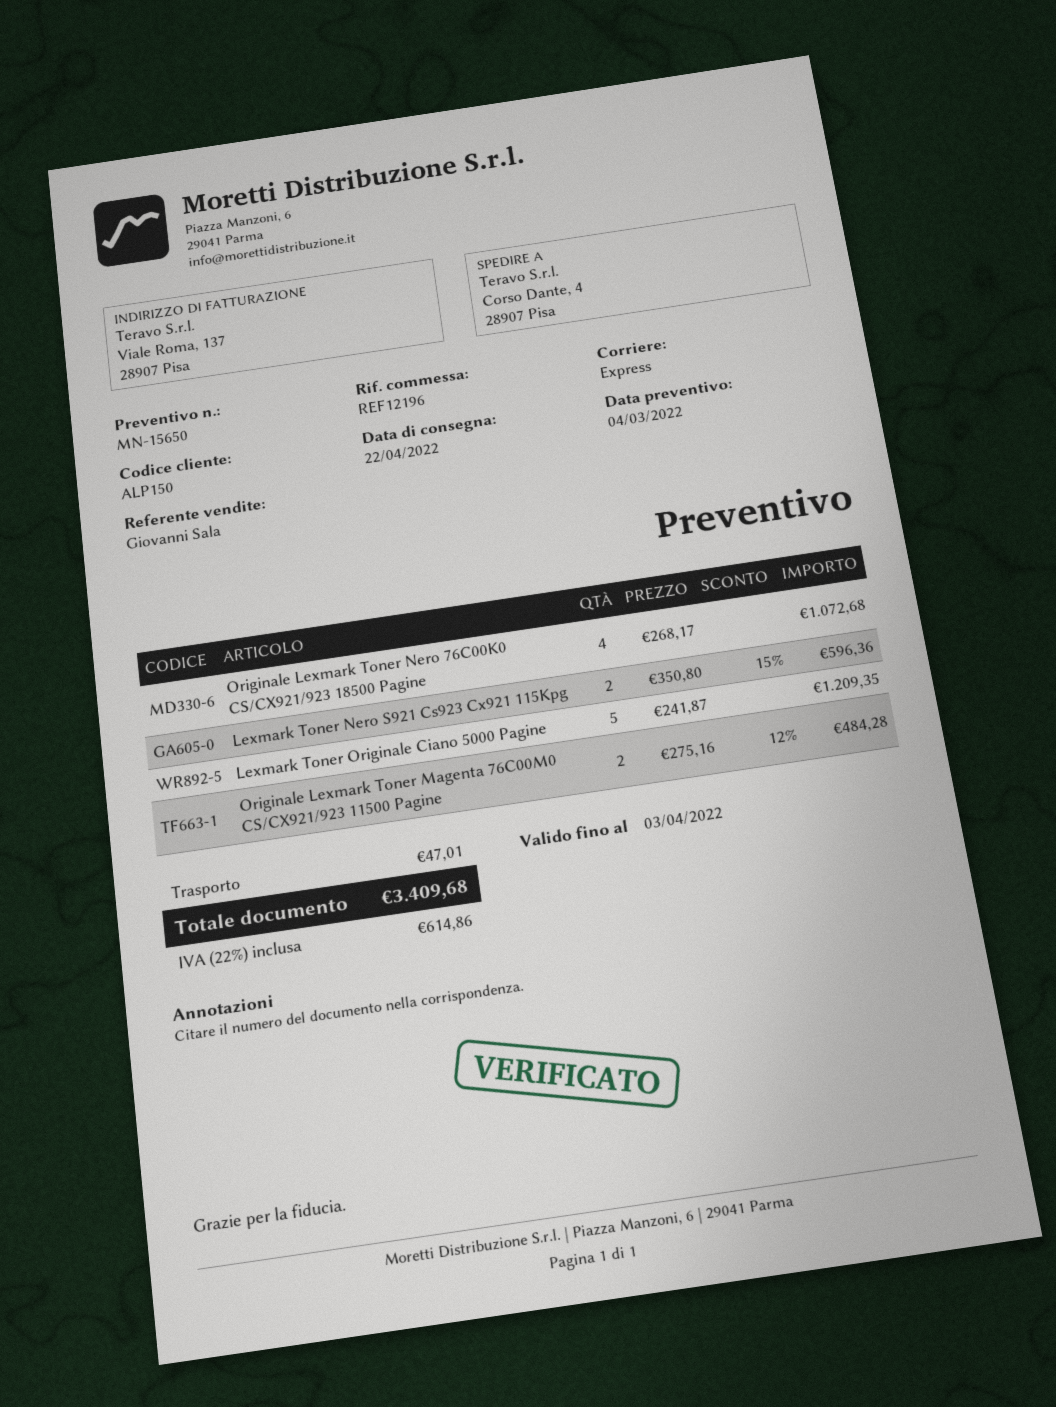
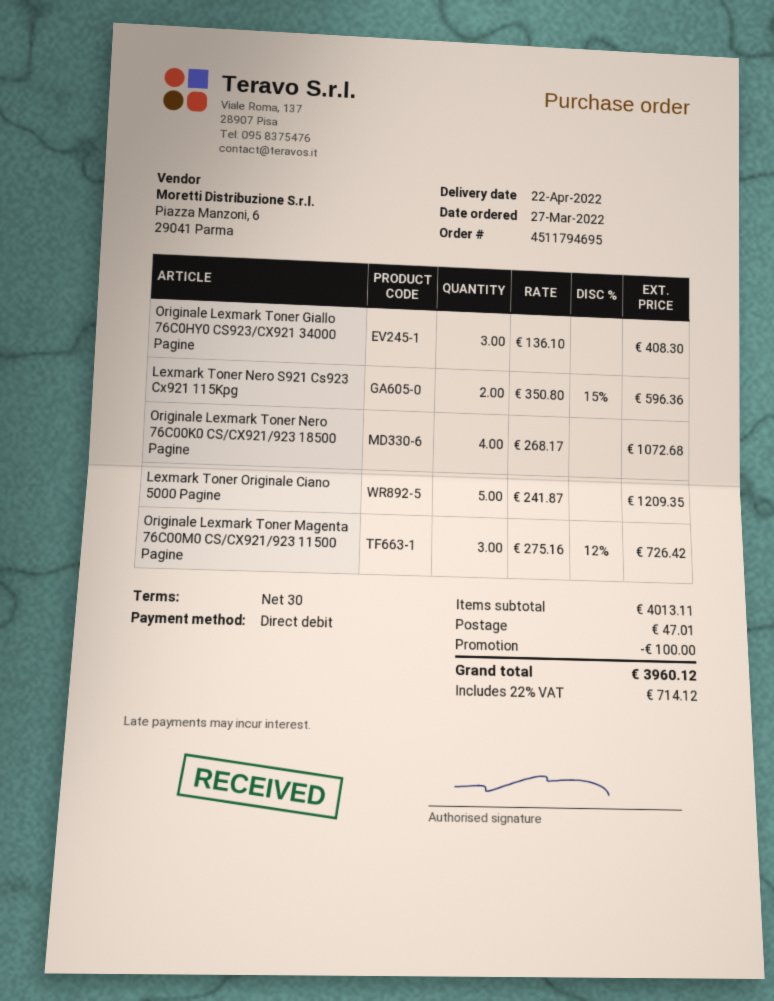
Originale Lexmark Toner Magenta 76C00M0 CS/CX921/923 11500 Pagine: 2 x 275.16 - 12% = 484.28 -> 3 x 275.16 - 12% = 726.42
Originale Lexmark Toner Giallo 76C0HY0 CS923/CX921 34000 Pagine: none -> 3 x 136.10 = 408.30
discount: none -> 100.00
tax: 22% = 614.86 -> 22% = 714.12
total: 3409.68 -> 3960.12

